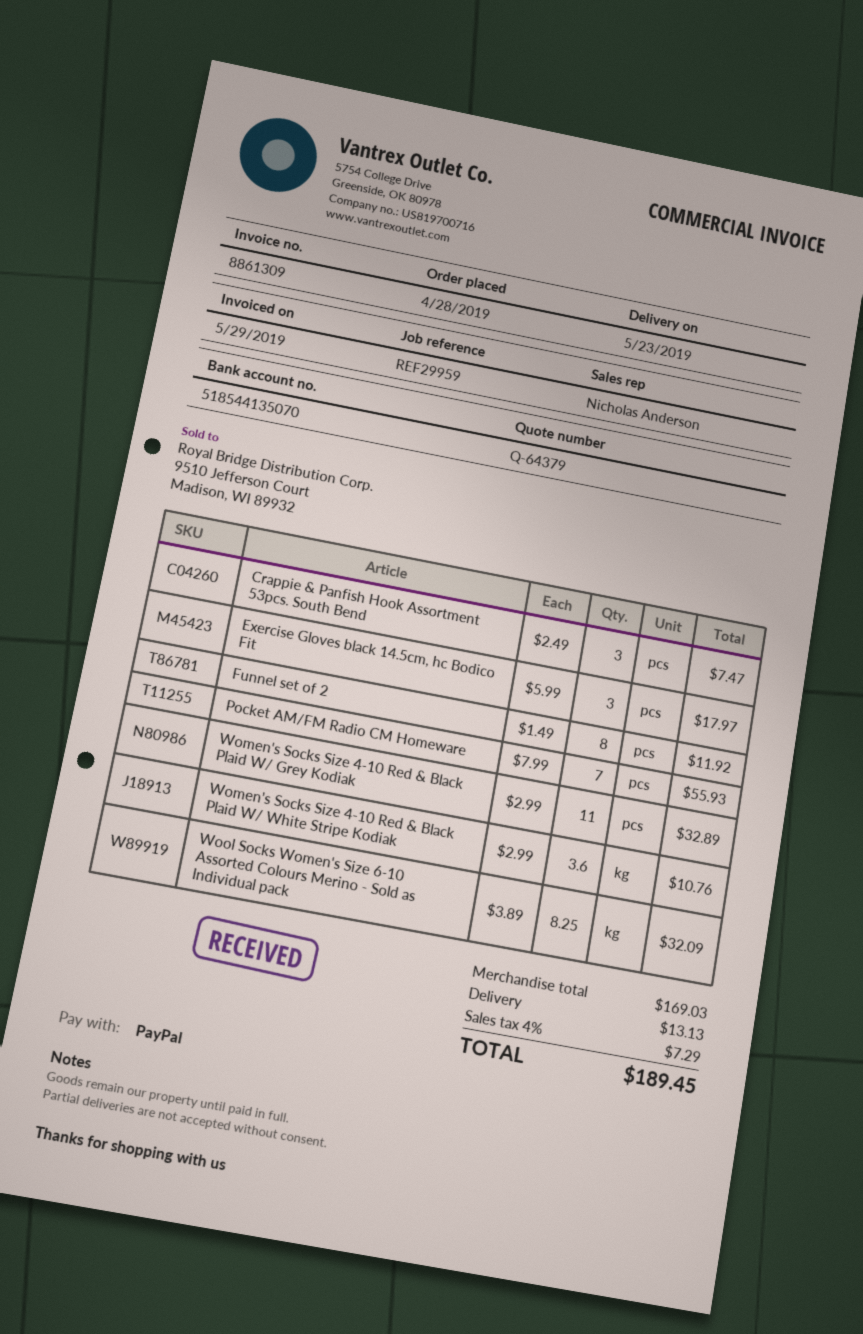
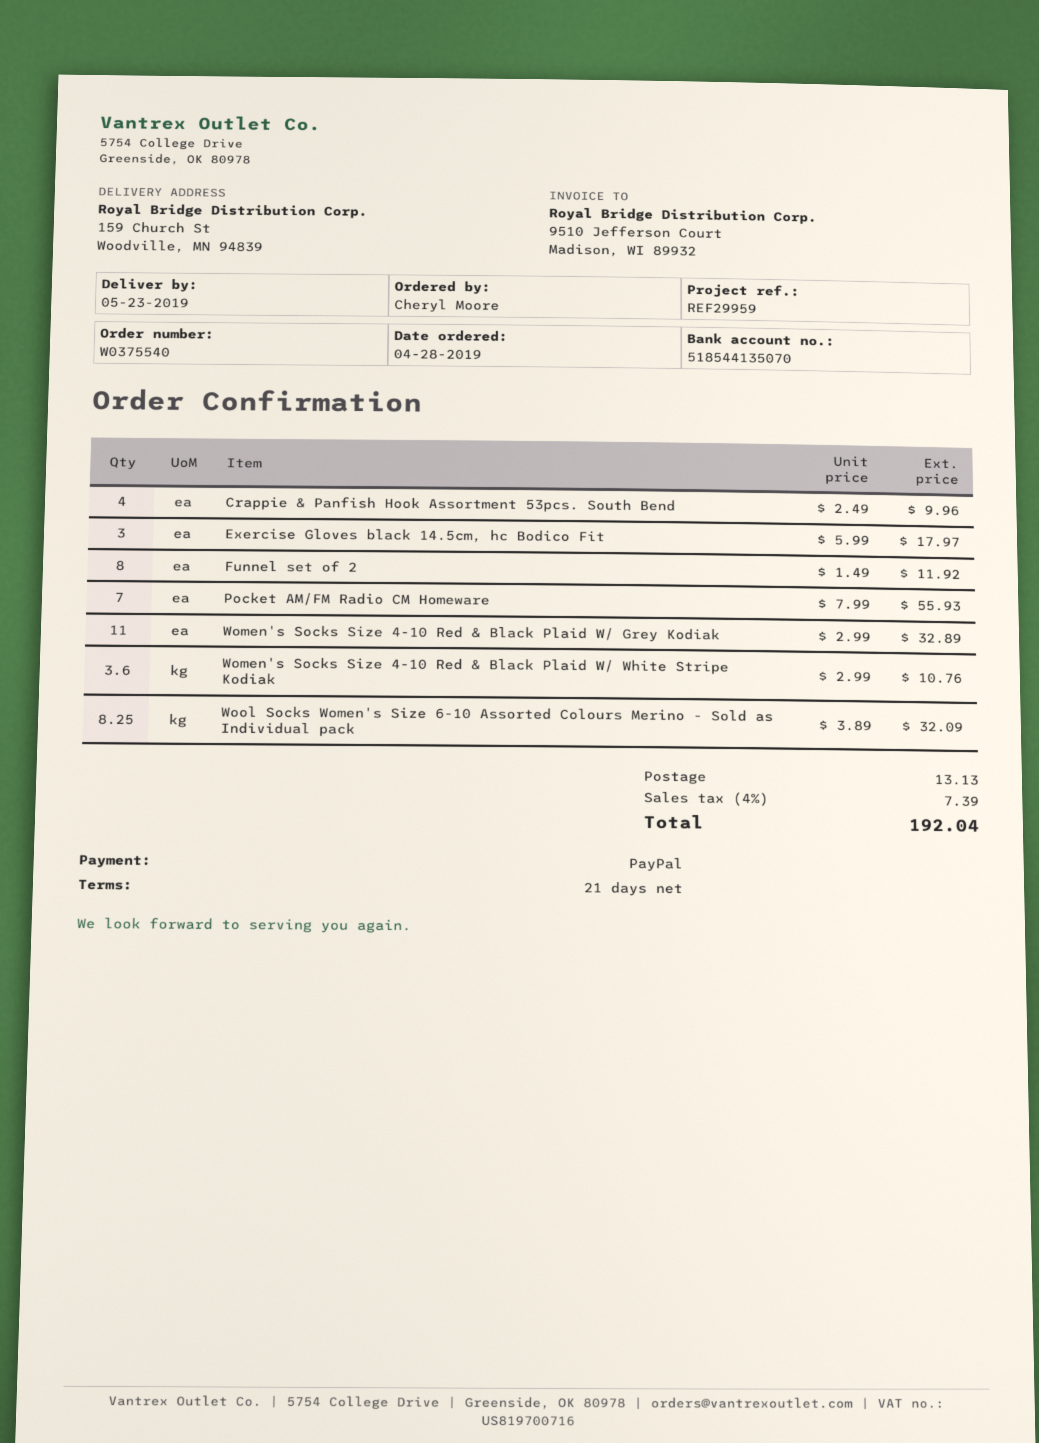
Crappie & Panfish Hook Assortment 53pcs. South Bend: 3 x 2.49 = 7.47 -> 4 x 2.49 = 9.96
tax: 4% = 7.29 -> 4% = 7.39
total: 189.45 -> 192.04

